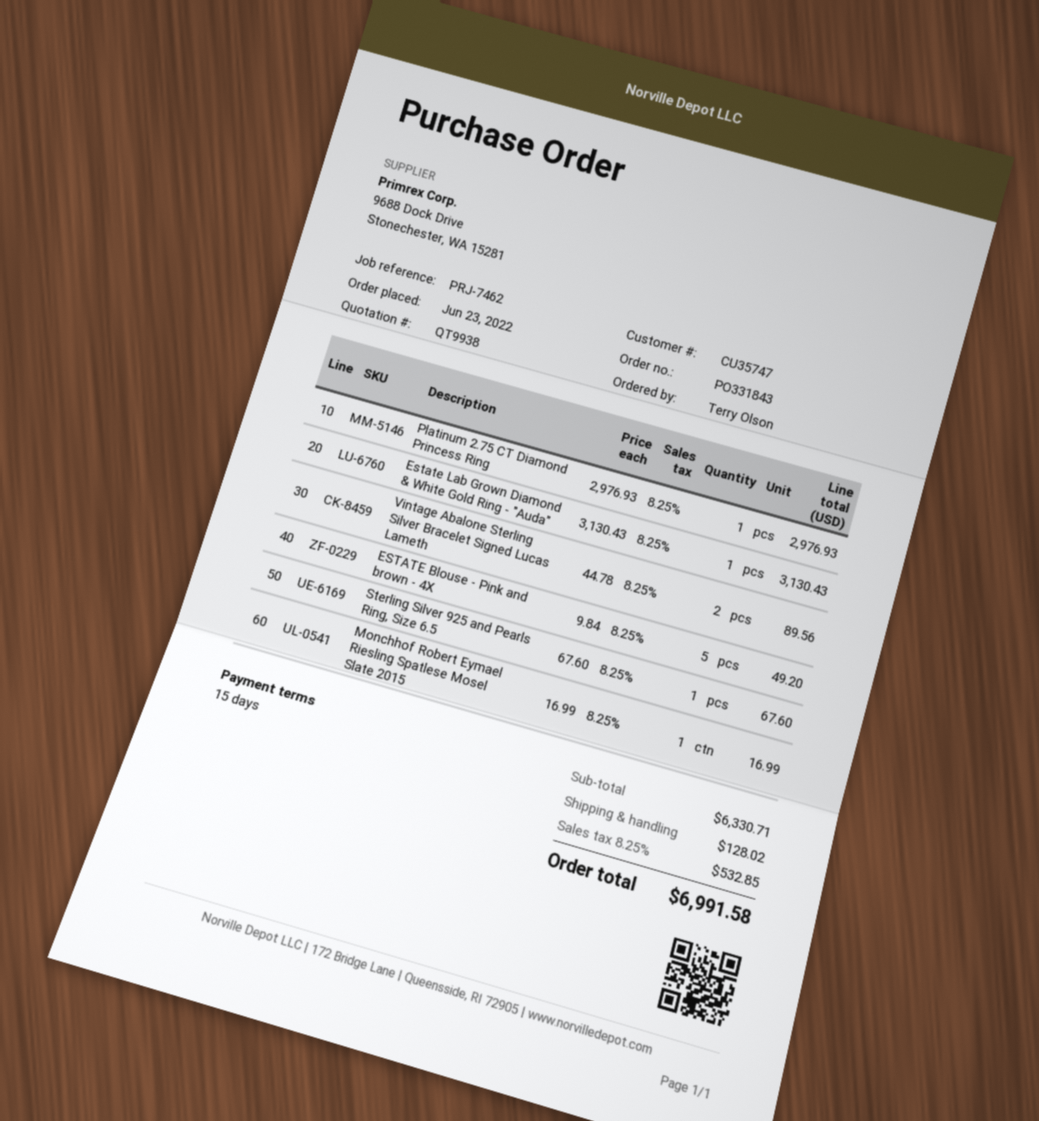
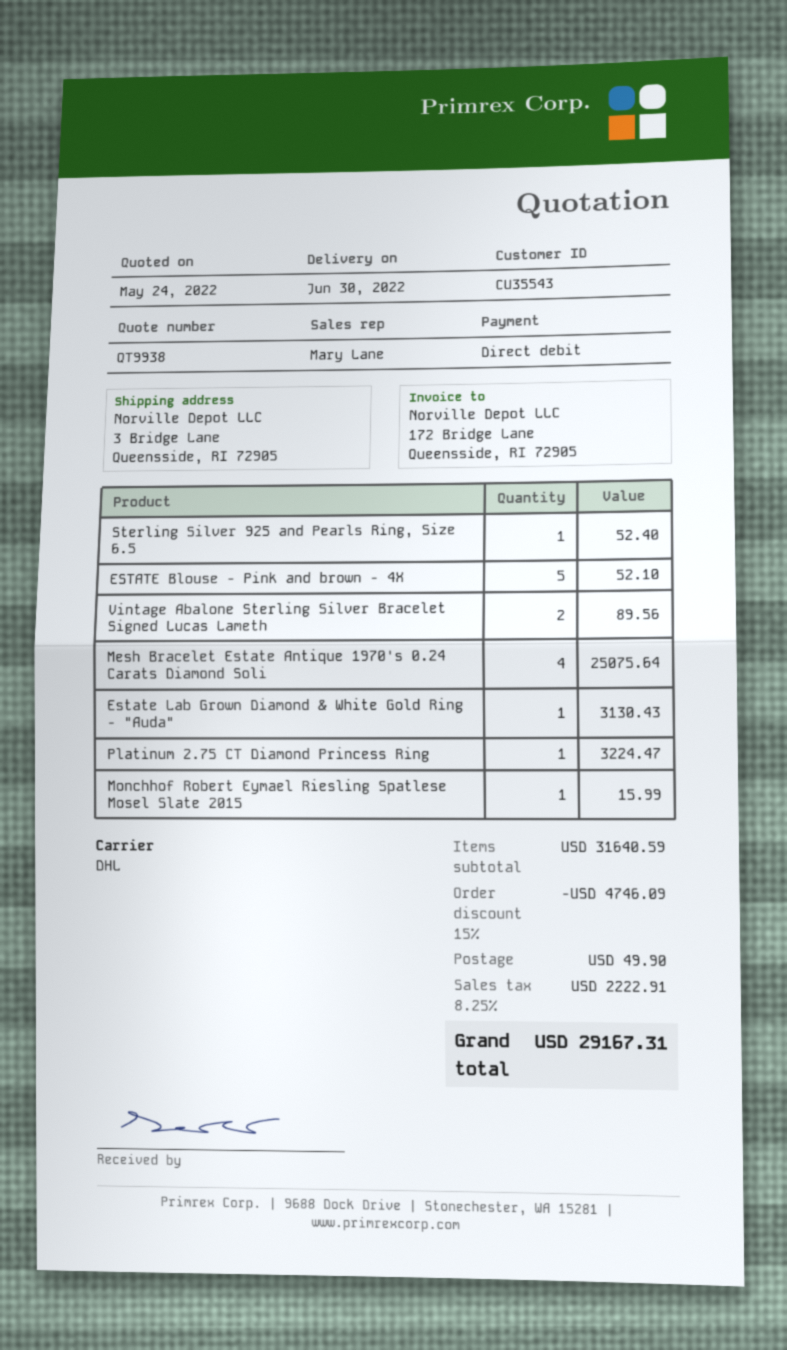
customer number: CU35747 -> CU35543
Platinum 2.75 CT Diamond Princess Ring: 1 for 2976.93 -> 1 for 3224.47
ESTATE Blouse - Pink and brown - 4X: 5 for 49.20 -> 5 for 52.10
Sterling Silver 925 and Pearls Ring, Size 6.5: 1 for 67.60 -> 1 for 52.40
Monchhof Robert Eymael Riesling Spatlese Mosel Slate 2015: 1 for 16.99 -> 1 for 15.99
Mesh Bracelet Estate Antique 1970's 0.24 Carats Diamond Soli: none -> 4 for 25075.64
subtotal: 6330.71 -> 31640.59
discount: none -> 15% = 4746.09
shipping: 128.02 -> 49.90
tax: 8.25% = 532.85 -> 8.25% = 2222.91
total: 6991.58 -> 29167.31

